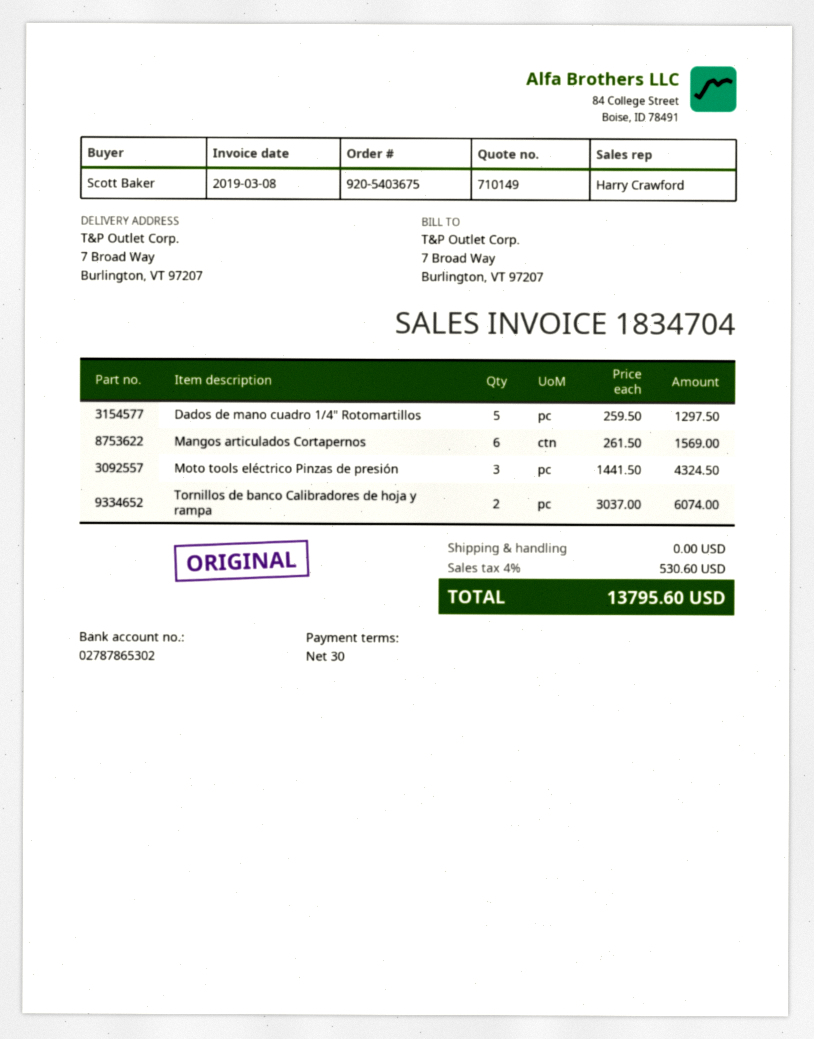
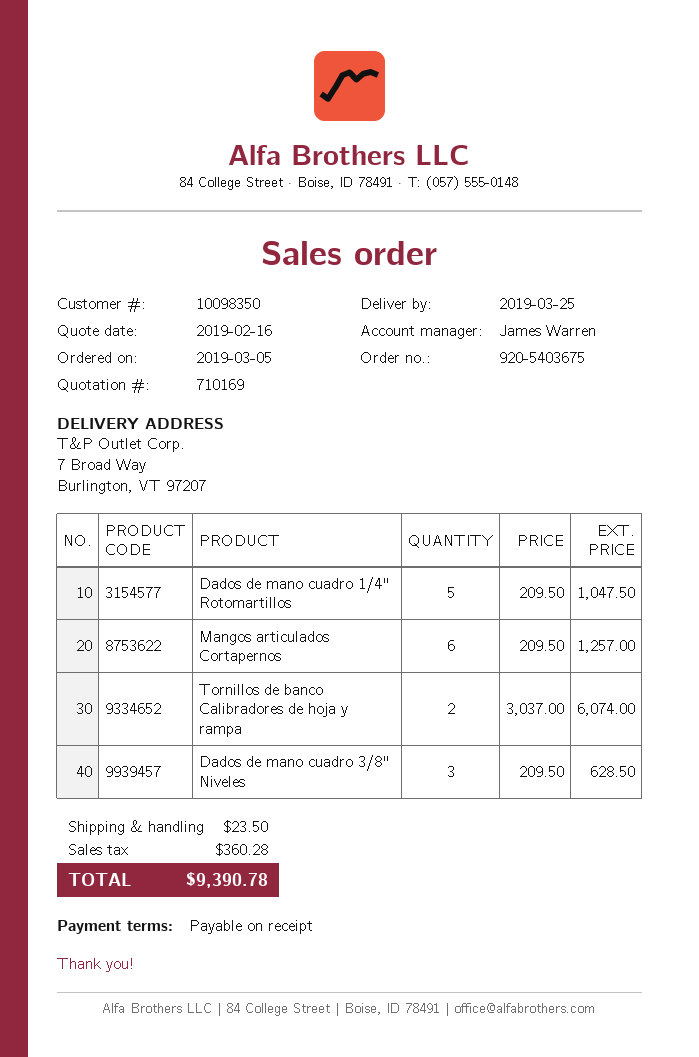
quote number: 710149 -> 710169
payment terms: 30 days -> on receipt
sales rep: Harry Crawford -> James Warren
Dados de mano cuadro 1/4" Rotomartillos: 5 x 259.50 = 1297.50 -> 5 x 209.50 = 1047.50
Mangos articulados Cortapernos: 6 x 261.50 = 1569.00 -> 6 x 209.50 = 1257.00
Moto tools eléctrico Pinzas de presión: 3 x 1441.50 = 4324.50 -> none
Dados de mano cuadro 3/8" Niveles: none -> 3 x 209.50 = 628.50
shipping: 0.00 -> 23.50
tax: 530.60 -> 360.28
total: 13795.60 -> 9390.78

